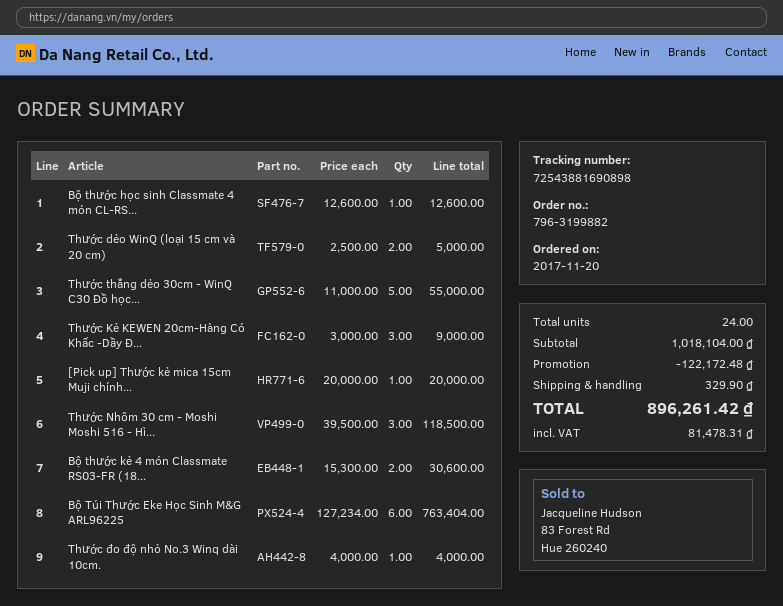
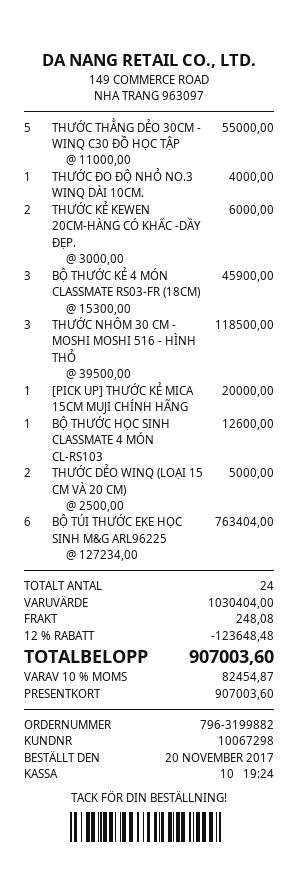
Thước Kẻ KEWEN 20cm-Hàng Có Khấc -Dầy Đ...: 3 x 3000.00 = 9000.00 -> 2 x 3000.00 = 6000.00
Bộ thước kẻ 4 món Classmate RS03-FR (18...: 2 x 15300.00 = 30600.00 -> 3 x 15300.00 = 45900.00
subtotal: 1018104.00 -> 1030404.00
discount: 122172.48 -> 123648.48
shipping: 329.90 -> 248.08
tax: 81478.31 -> 82454.87
total: 896261.42 -> 907003.60

